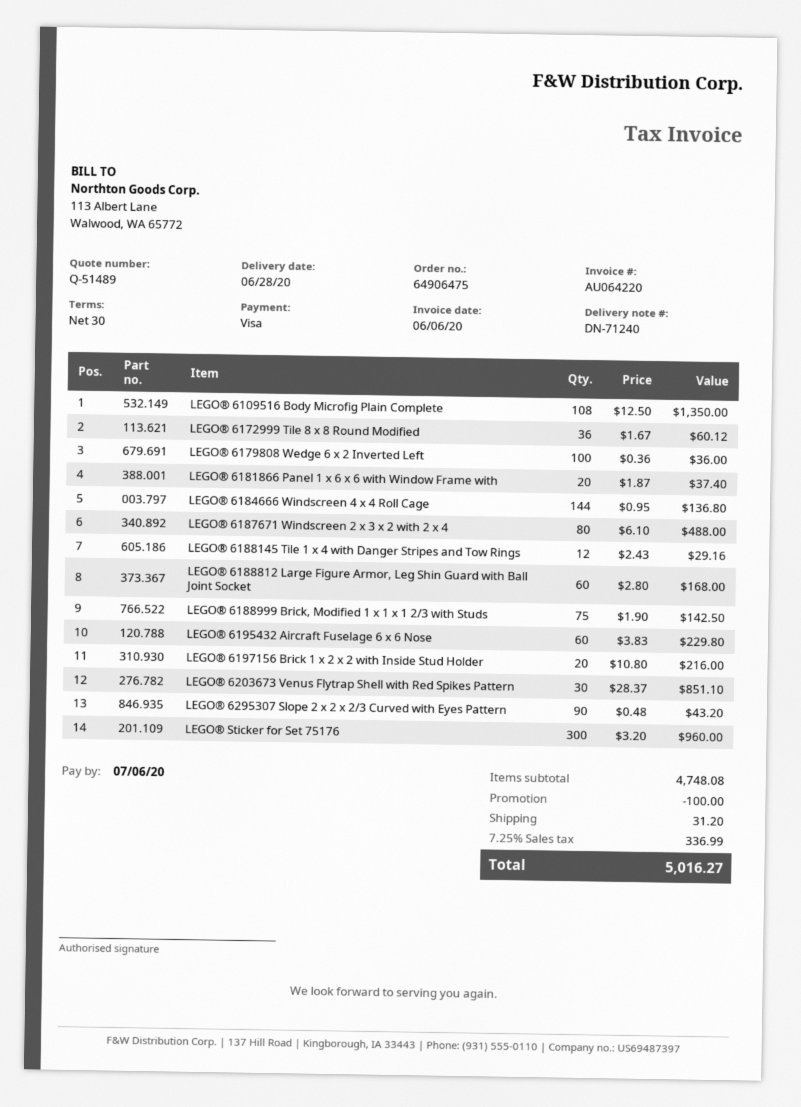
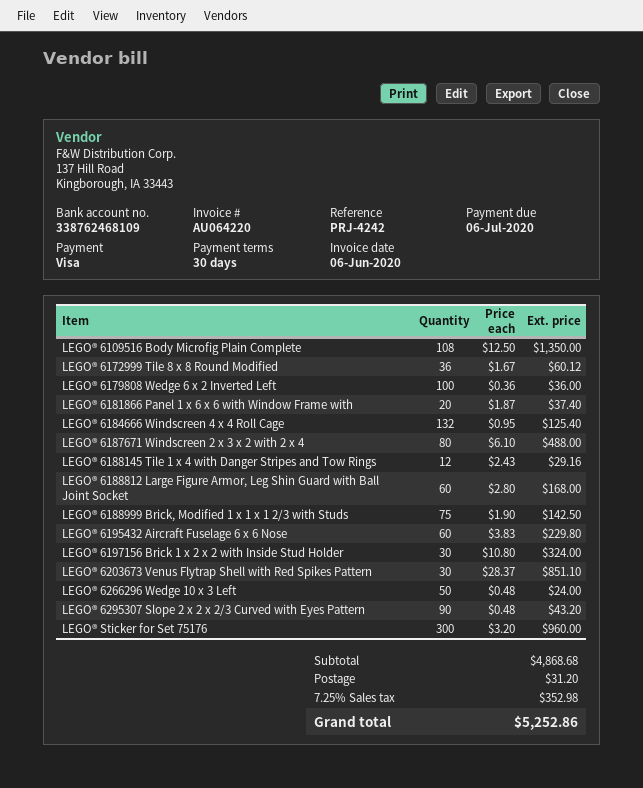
LEGO® 6184666 Windscreen 4 x 4 Roll Cage: 144 x 0.95 = 136.80 -> 132 x 0.95 = 125.40
LEGO® 6197156 Brick 1 x 2 x 2 with Inside Stud Holder: 20 x 10.80 = 216.00 -> 30 x 10.80 = 324.00
LEGO® 6266296 Wedge 10 x 3 Left: none -> 50 x 0.48 = 24.00
subtotal: 4748.08 -> 4868.68
discount: 100.00 -> none
tax: 7.25% = 336.99 -> 7.25% = 352.98
total: 5016.27 -> 5252.86

